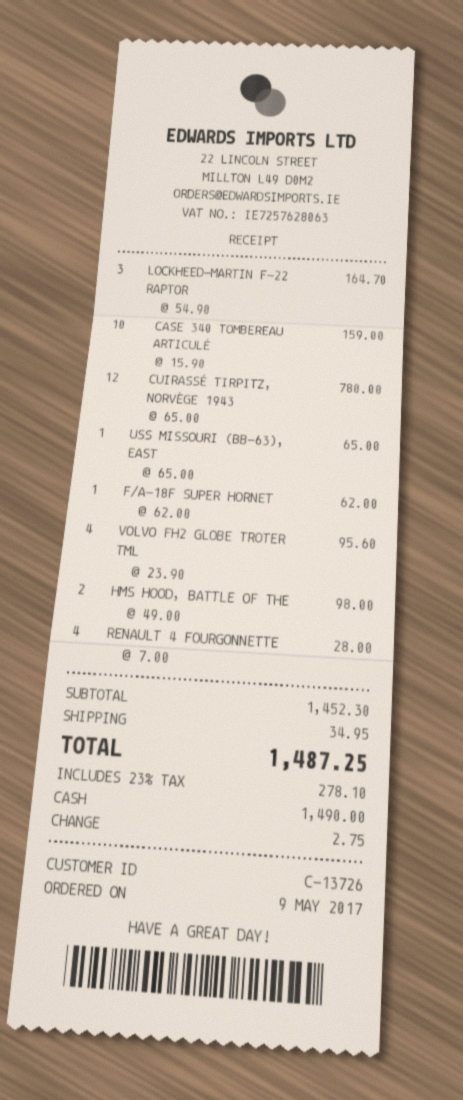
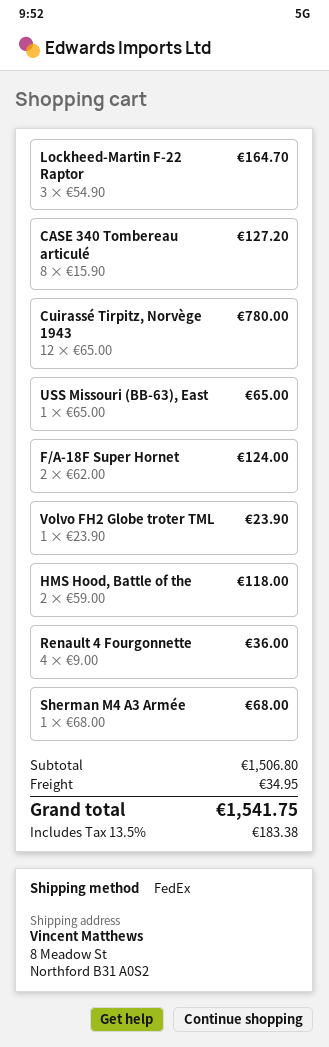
CASE 340 TOMBEREAU ARTICULÉ: 10 x 15.90 = 159.00 -> 8 x 15.90 = 127.20
F/A-18F SUPER HORNET: 1 x 62.00 = 62.00 -> 2 x 62.00 = 124.00
VOLVO FH2 GLOBE TROTER TML: 4 x 23.90 = 95.60 -> 1 x 23.90 = 23.90
HMS HOOD, BATTLE OF THE: 2 x 49.00 = 98.00 -> 2 x 59.00 = 118.00
RENAULT 4 FOURGONNETTE: 4 x 7.00 = 28.00 -> 4 x 9.00 = 36.00
Sherman M4 A3 Armée: none -> 1 x 68.00 = 68.00
subtotal: 1452.30 -> 1506.80
tax: 23% = 278.10 -> 13.5% = 183.38
total: 1487.25 -> 1541.75

